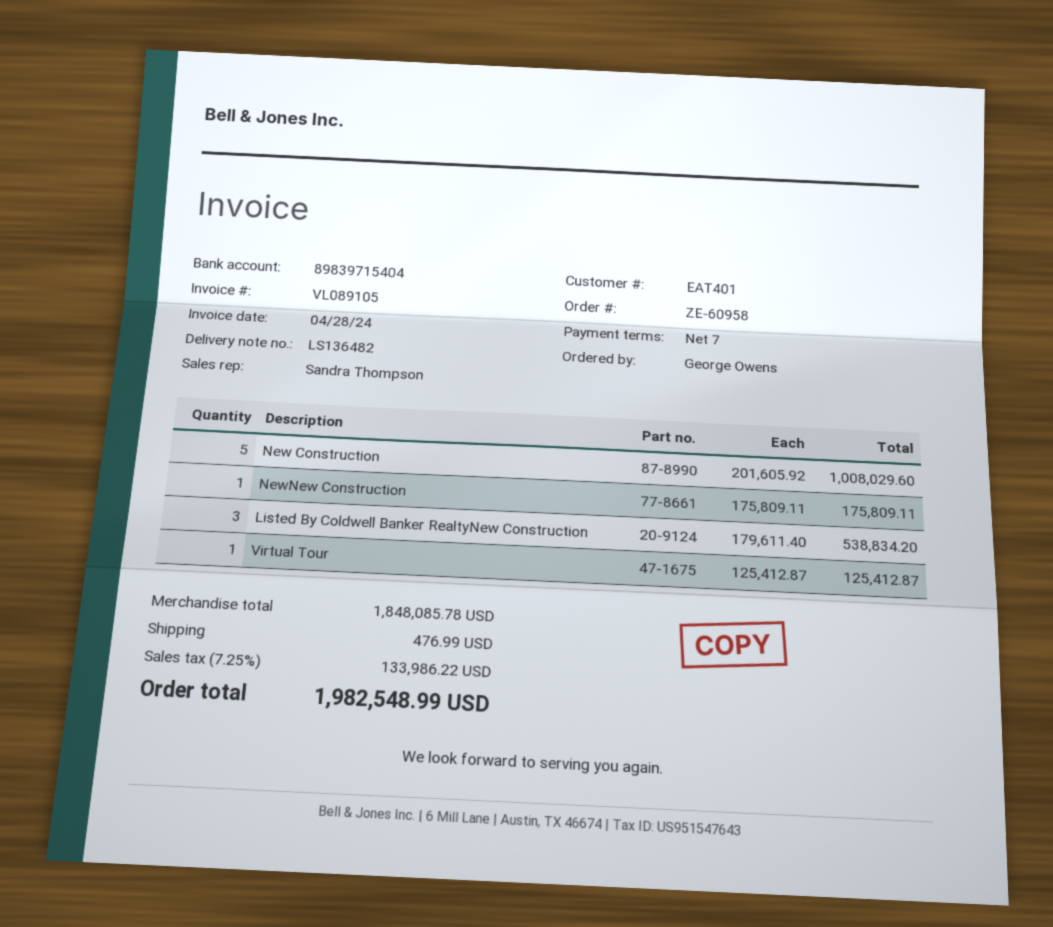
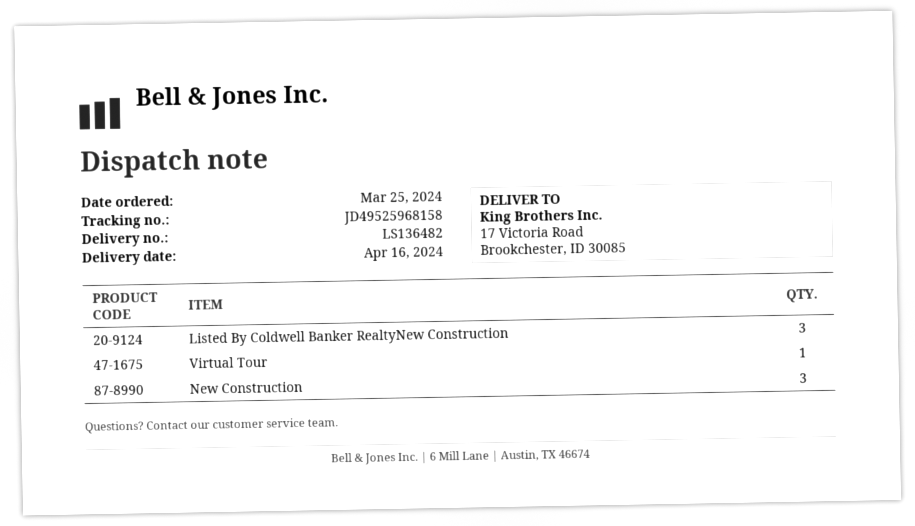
New Construction: 5 -> 3
NewNew Construction: 1 -> none

